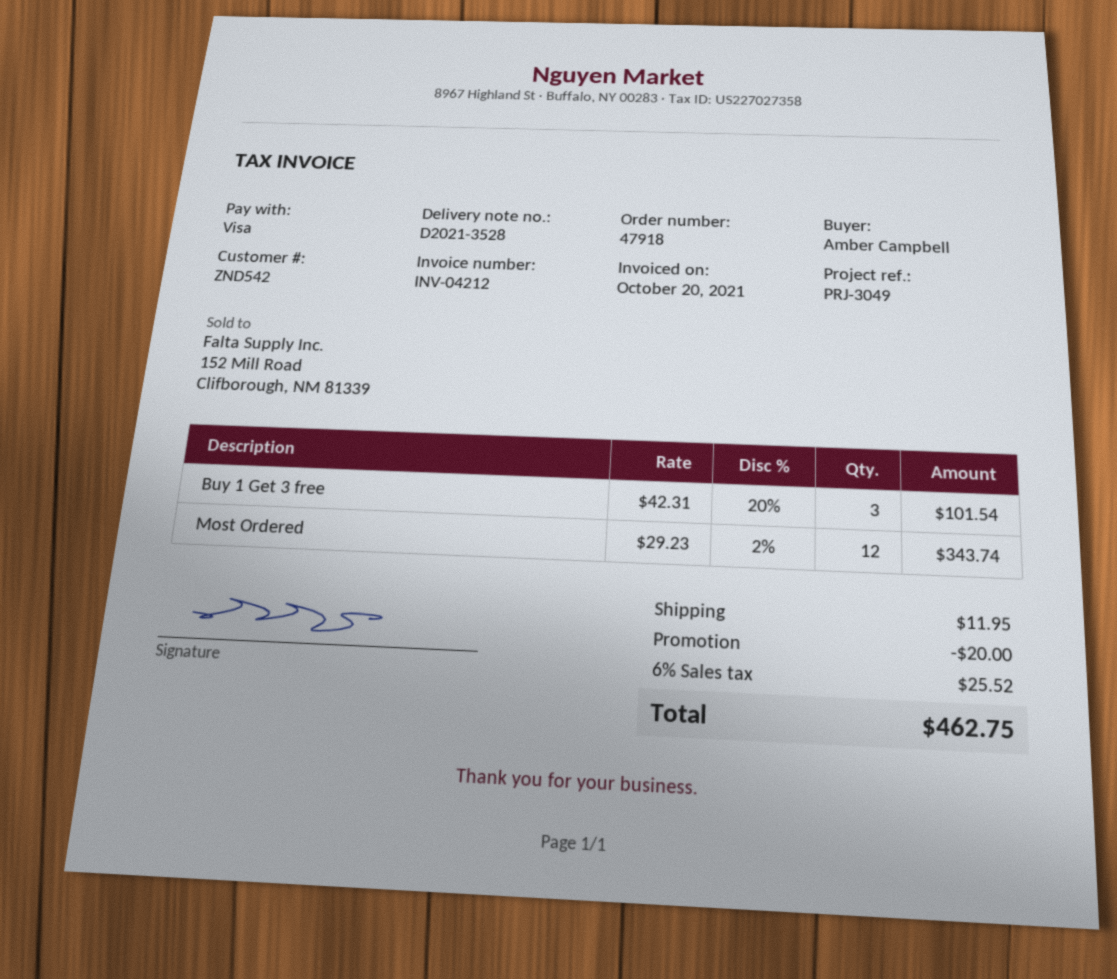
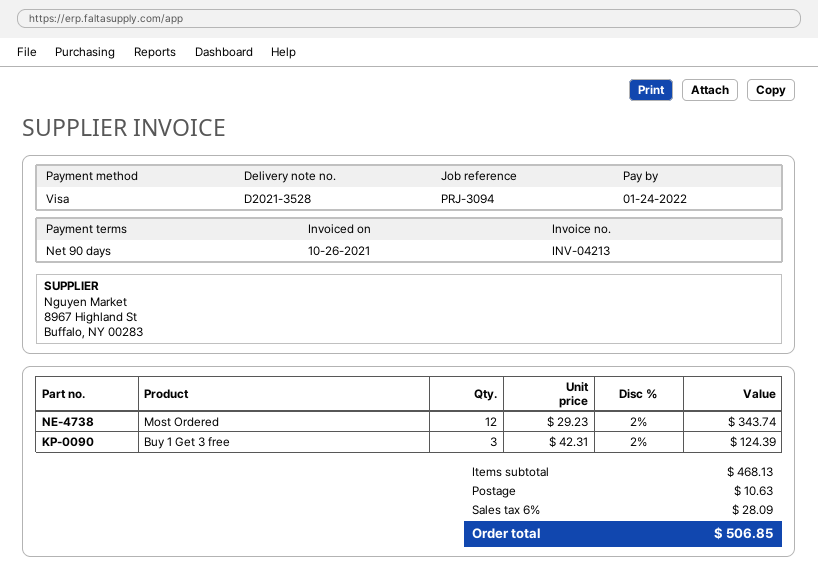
invoice number: INV-04212 -> INV-04213
invoice date: 2021-10-20 -> 2021-10-26
reference: PRJ-3049 -> PRJ-3094
Buy 1 Get 3 free: 3 x 42.31 - 20% = 101.54 -> 3 x 42.31 - 2% = 124.39
discount: 20.00 -> none
shipping: 11.95 -> 10.63
tax: 6% = 25.52 -> 6% = 28.09
total: 462.75 -> 506.85

